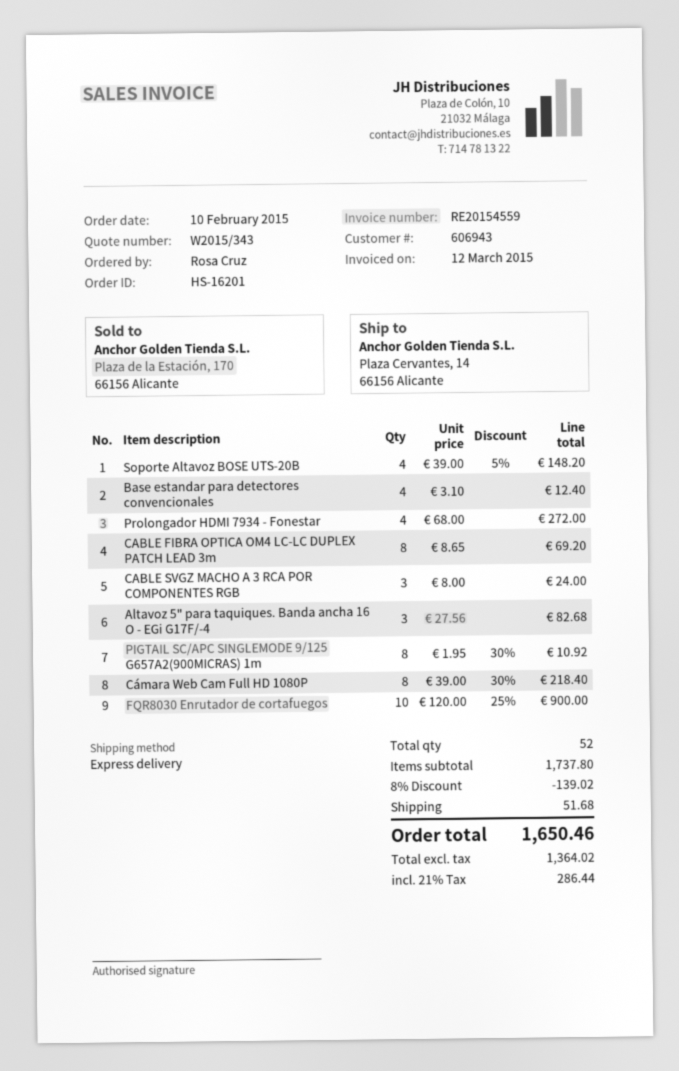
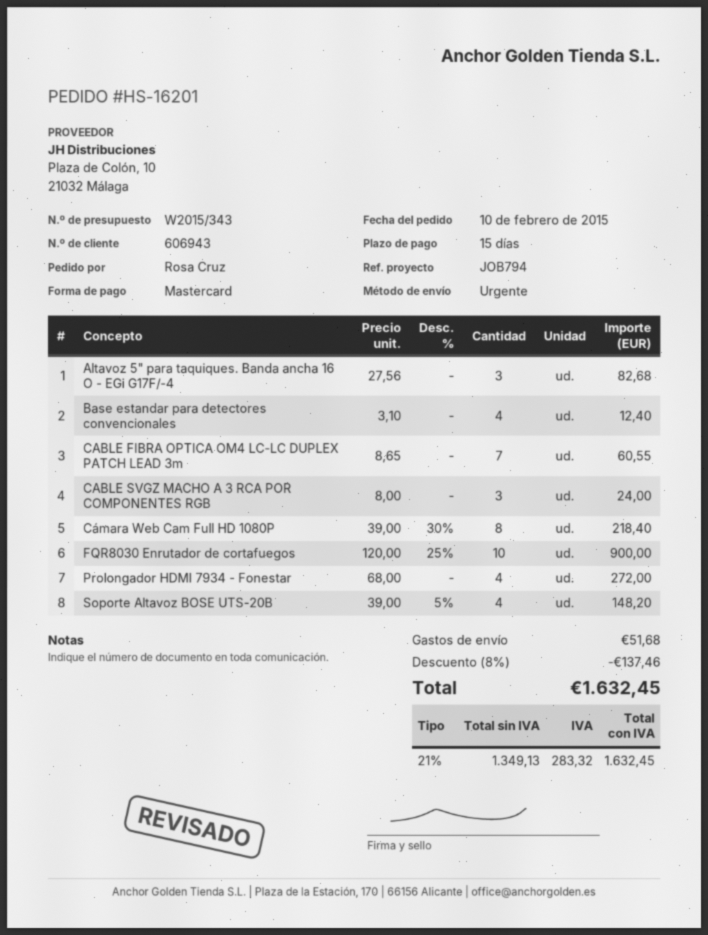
CABLE FIBRA OPTICA OM4 LC-LC DUPLEX PATCH LEAD 3m: 8 x 8.65 = 69.20 -> 7 x 8.65 = 60.55
PIGTAIL SC/APC SINGLEMODE 9/125 G657A2(900MICRAS) 1m: 8 x 1.95 - 30% = 10.92 -> none
discount: 8% = 139.02 -> 8% = 137.46
net: 1364.02 -> 1349.13
tax: 21% = 286.44 -> 21% = 283.32
total: 1650.46 -> 1632.45

